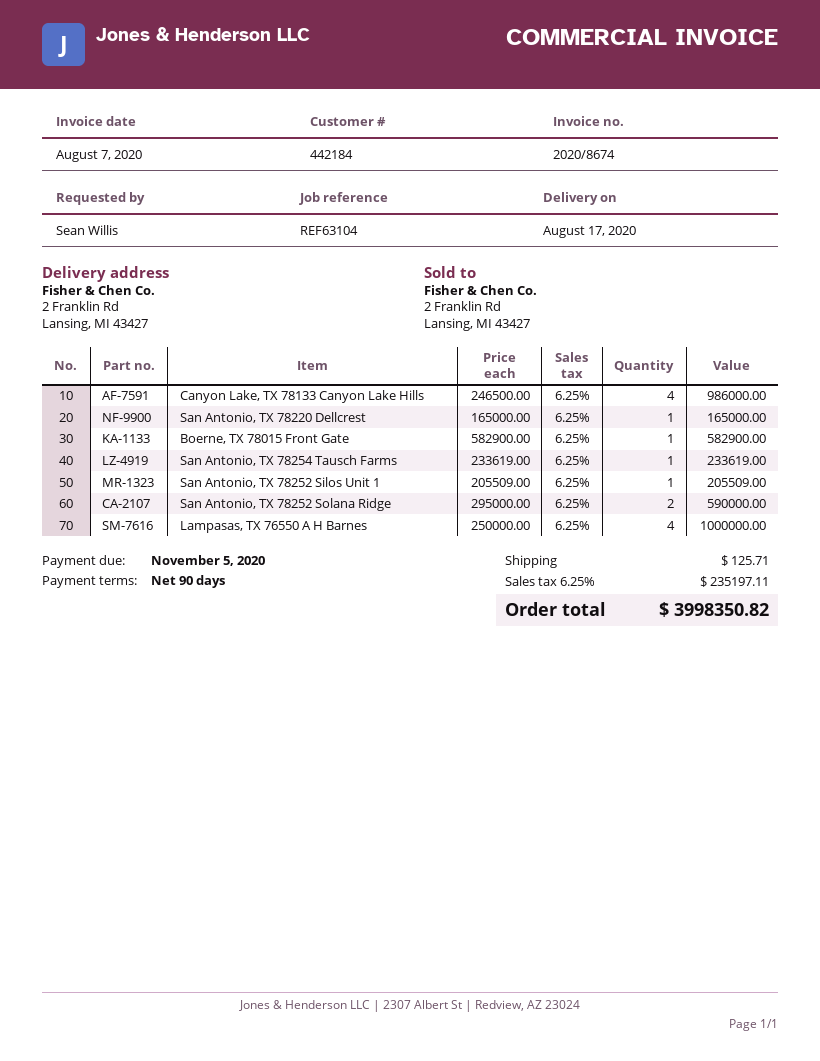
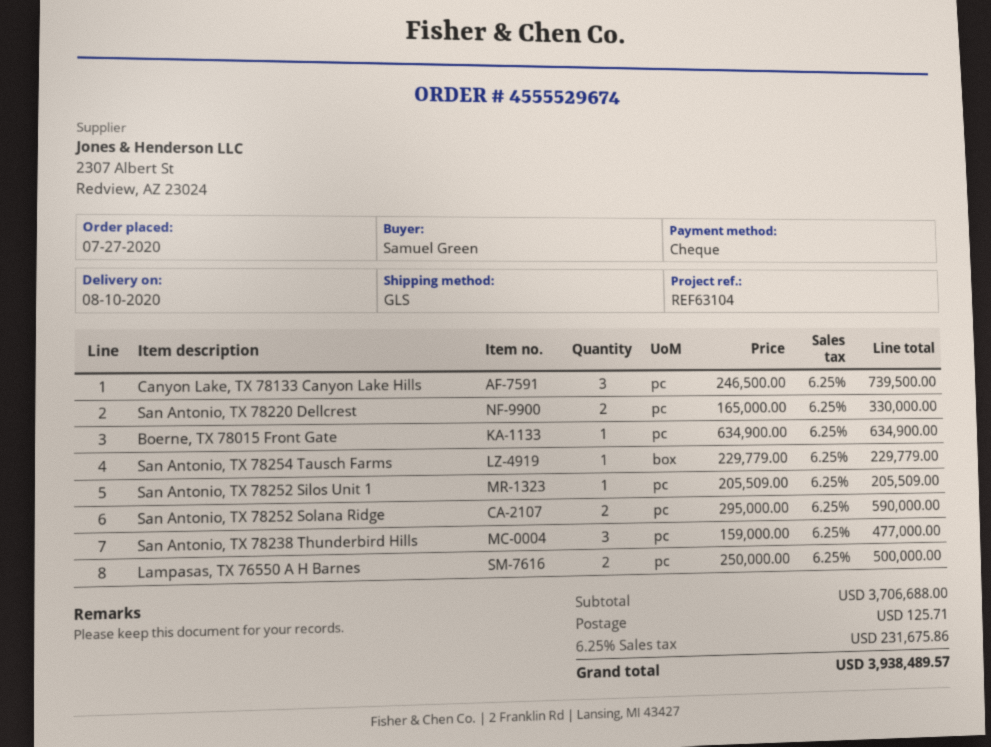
delivery date: 2020-08-17 -> 2020-08-10
ordered by: Sean Willis -> Samuel Green
Canyon Lake, TX 78133 Canyon Lake Hills: 4 x 246500.00 = 986000.00 -> 3 x 246500.00 = 739500.00
San Antonio, TX 78220 Dellcrest: 1 x 165000.00 = 165000.00 -> 2 x 165000.00 = 330000.00
Boerne, TX 78015 Front Gate: 1 x 582900.00 = 582900.00 -> 1 x 634900.00 = 634900.00
San Antonio, TX 78254 Tausch Farms: 1 x 233619.00 = 233619.00 -> 1 x 229779.00 = 229779.00
Lampasas, TX 76550 A H Barnes: 4 x 250000.00 = 1000000.00 -> 2 x 250000.00 = 500000.00
San Antonio, TX 78238 Thunderbird Hills: none -> 3 x 159000.00 = 477000.00
tax: 6.25% = 235197.11 -> 6.25% = 231675.86
total: 3998350.82 -> 3938489.57

